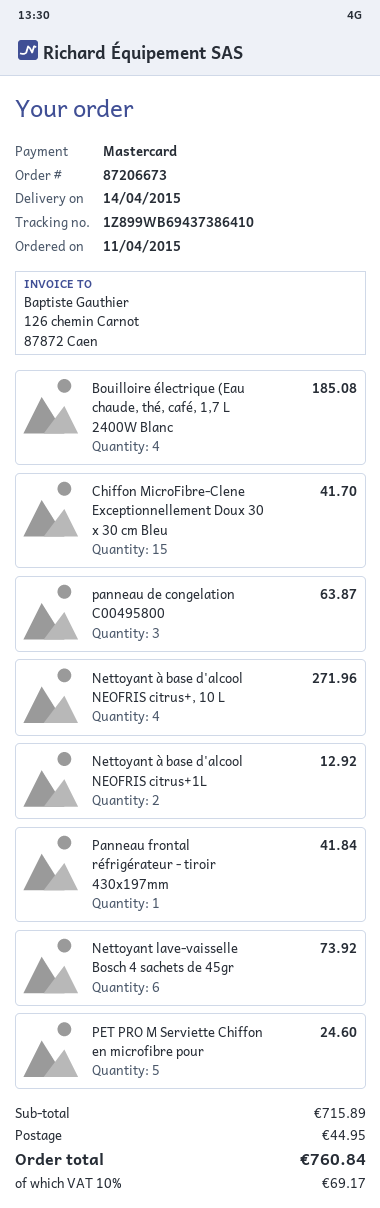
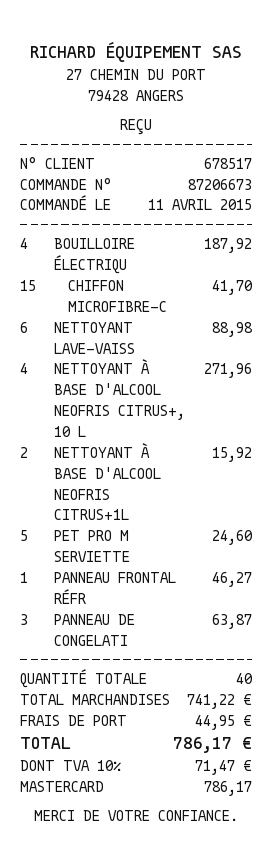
Bouilloire électrique (Eau chaude, thé, café, 1,7 L 2400W Blanc: 4 for 185.08 -> 4 for 187.92
Nettoyant à base d'alcool NEOFRIS citrus+1L: 2 for 12.92 -> 2 for 15.92
Panneau frontal réfrigérateur - tiroir 430x197mm: 1 for 41.84 -> 1 for 46.27
Nettoyant lave-vaisselle Bosch 4 sachets de 45gr: 6 for 73.92 -> 6 for 88.98
subtotal: 715.89 -> 741.22
tax: 10% = 69.17 -> 10% = 71.47
total: 760.84 -> 786.17

